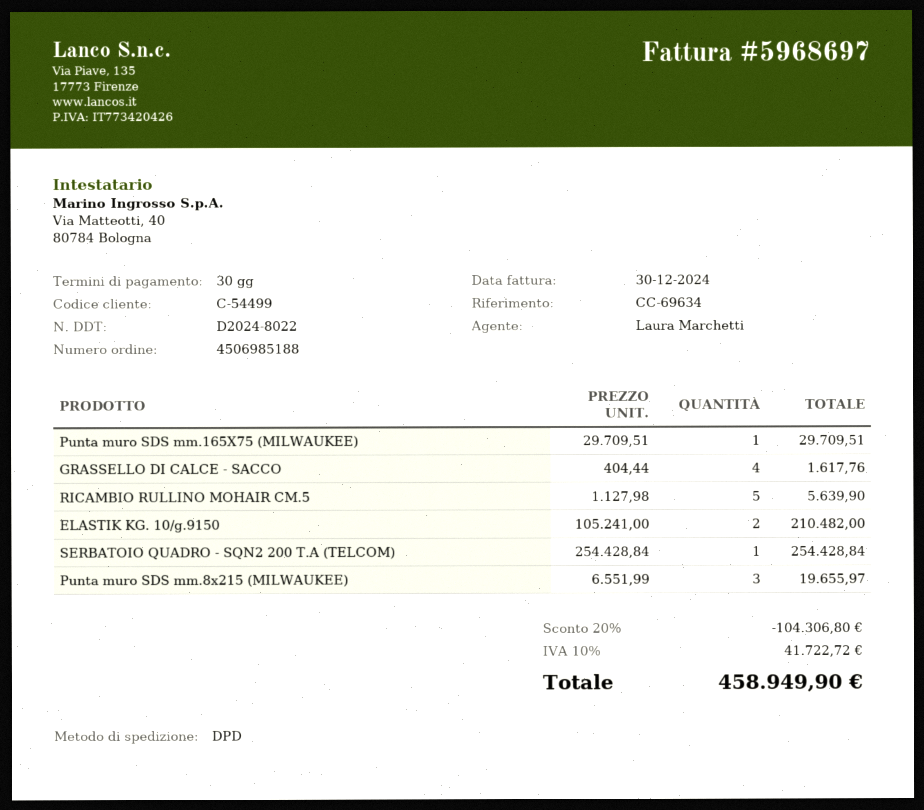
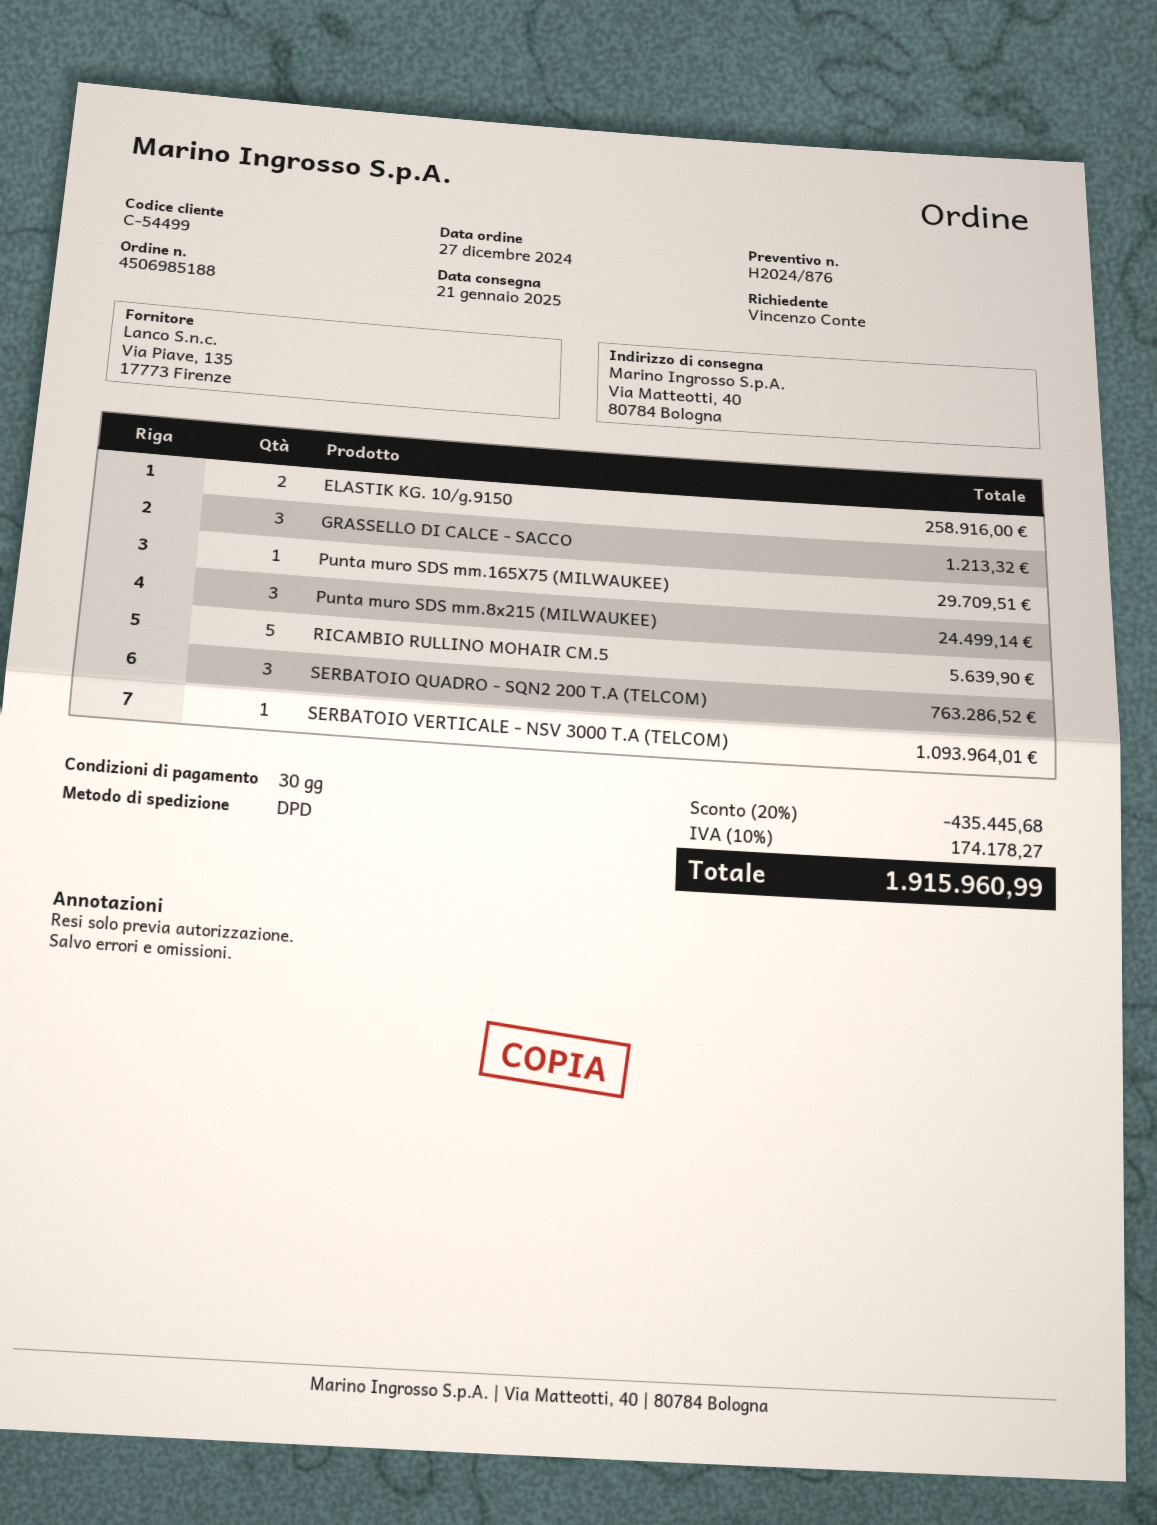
GRASSELLO DI CALCE - SACCO: 4 for 1617.76 -> 3 for 1213.32
ELASTIK KG. 10/g.9150: 2 for 210482.00 -> 2 for 258916.00
SERBATOIO QUADRO - SQN2 200 T.A (TELCOM): 1 for 254428.84 -> 3 for 763286.52
Punta muro SDS mm.8x215 (MILWAUKEE): 3 for 19655.97 -> 3 for 24499.14
SERBATOIO VERTICALE - NSV 3000 T.A (TELCOM): none -> 1 for 1093964.01
discount: 20% = 104306.80 -> 20% = 435445.68
tax: 10% = 41722.72 -> 10% = 174178.27
total: 458949.90 -> 1915960.99

